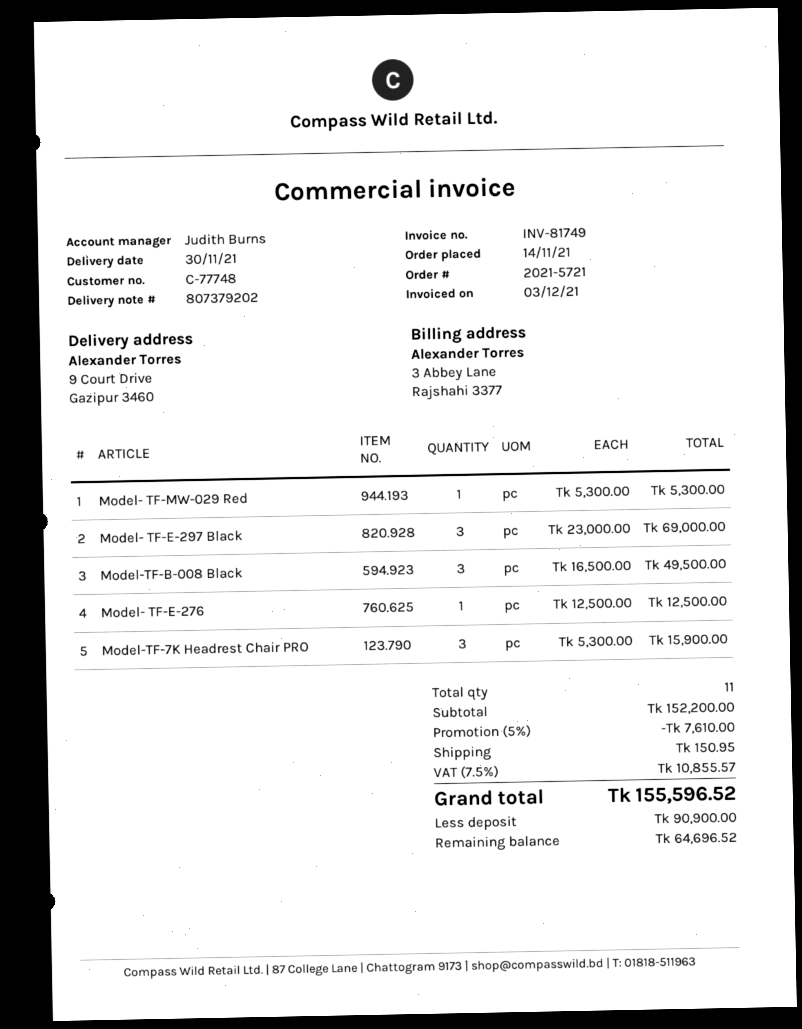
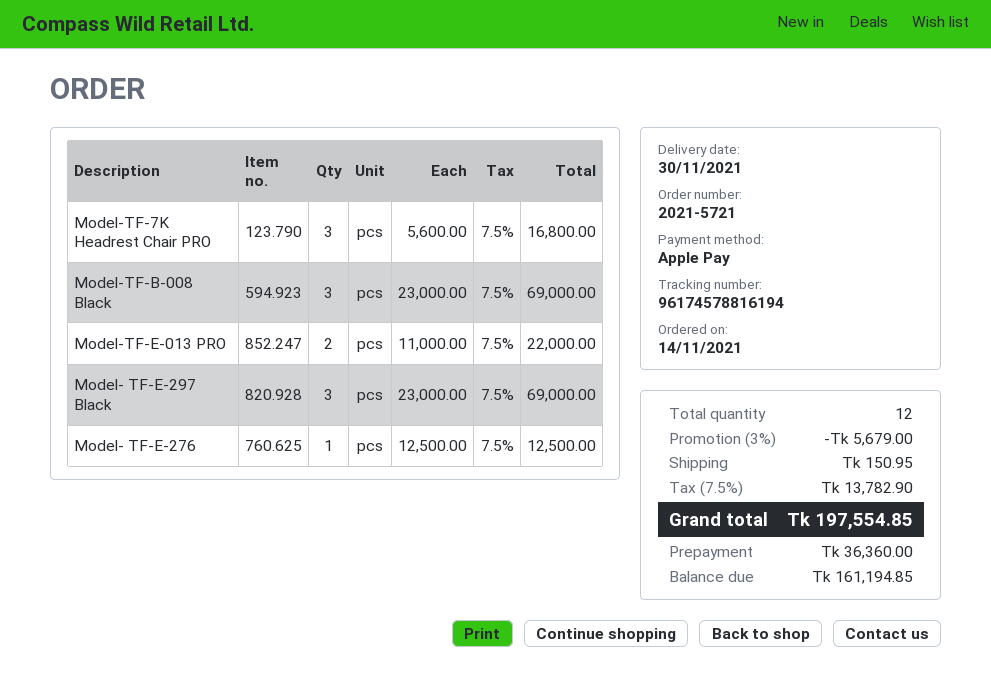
Model- TF-MW-029 Red: 1 x 5300.00 = 5300.00 -> none
Model-TF-B-008 Black: 3 x 16500.00 = 49500.00 -> 3 x 23000.00 = 69000.00
Model-TF-7K Headrest Chair PRO: 3 x 5300.00 = 15900.00 -> 3 x 5600.00 = 16800.00
Model-TF-E-013 PRO: none -> 2 x 11000.00 = 22000.00
total quantity: 11 -> 12
discount: 5% = 7610.00 -> 3% = 5679.00
tax: 7.5% = 10855.57 -> 7.5% = 13782.90
total: 155596.52 -> 197554.85
deposit: 90900.00 -> 36360.00
balance: 64696.52 -> 161194.85

